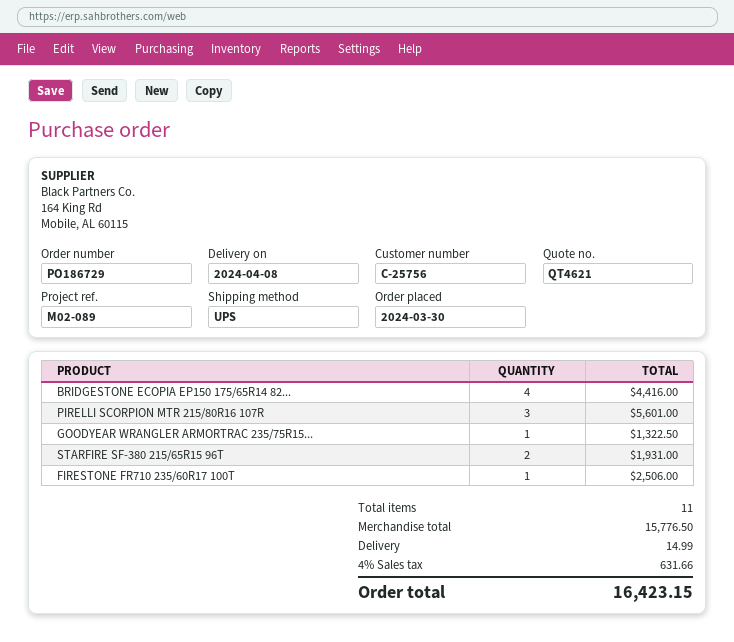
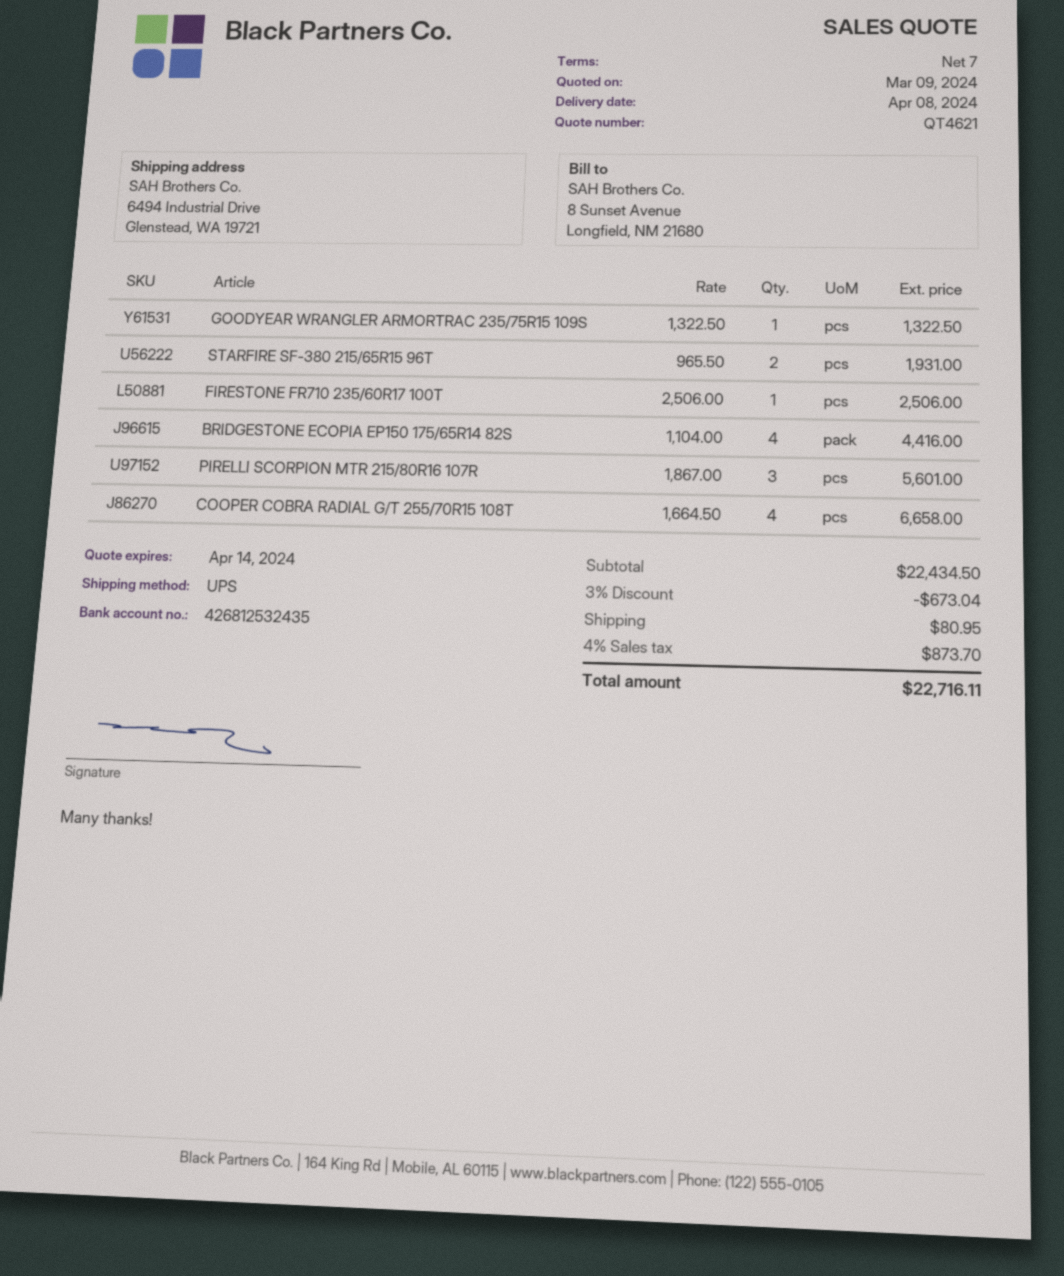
COOPER COBRA RADIAL G/T 255/70R15 108T: none -> 4 for 6658.00
subtotal: 15776.50 -> 22434.50
discount: none -> 3% = 673.04
shipping: 14.99 -> 80.95
tax: 4% = 631.66 -> 4% = 873.70
total: 16423.15 -> 22716.11

